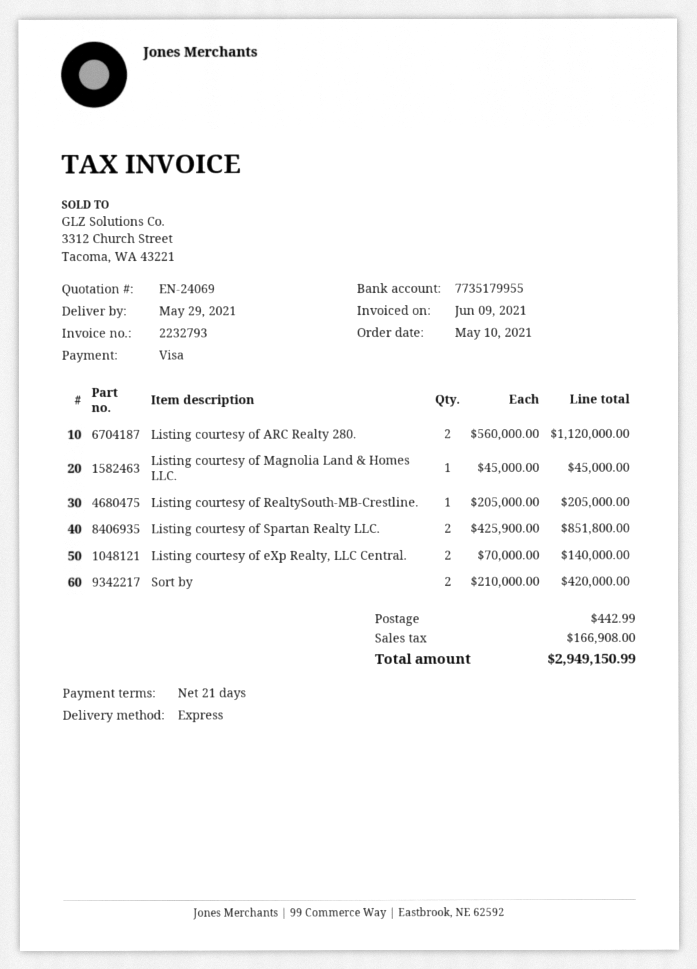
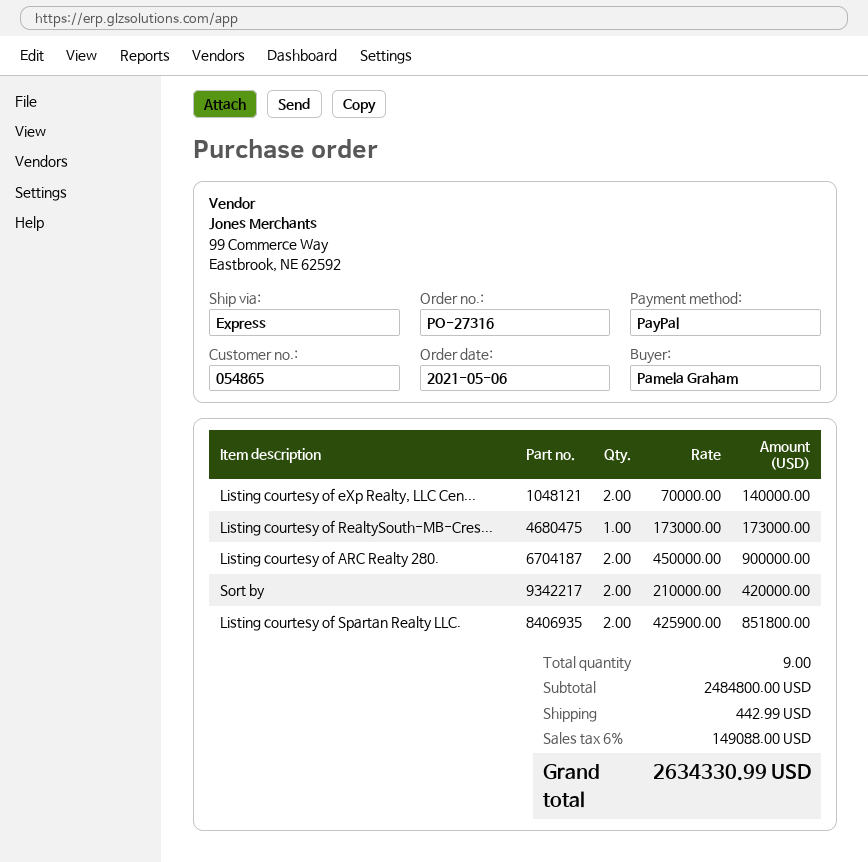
order date: 2021-05-10 -> 2021-05-06
payment method: Visa -> PayPal
Listing courtesy of ARC Realty 280.: 2 x 560000.00 = 1120000.00 -> 2 x 450000.00 = 900000.00
Listing courtesy of Magnolia Land & Homes LLC.: 1 x 45000.00 = 45000.00 -> none
Listing courtesy of RealtySouth-MB-Crestline.: 1 x 205000.00 = 205000.00 -> 1 x 173000.00 = 173000.00
tax: 166908.00 -> 149088.00
total: 2949150.99 -> 2634330.99

